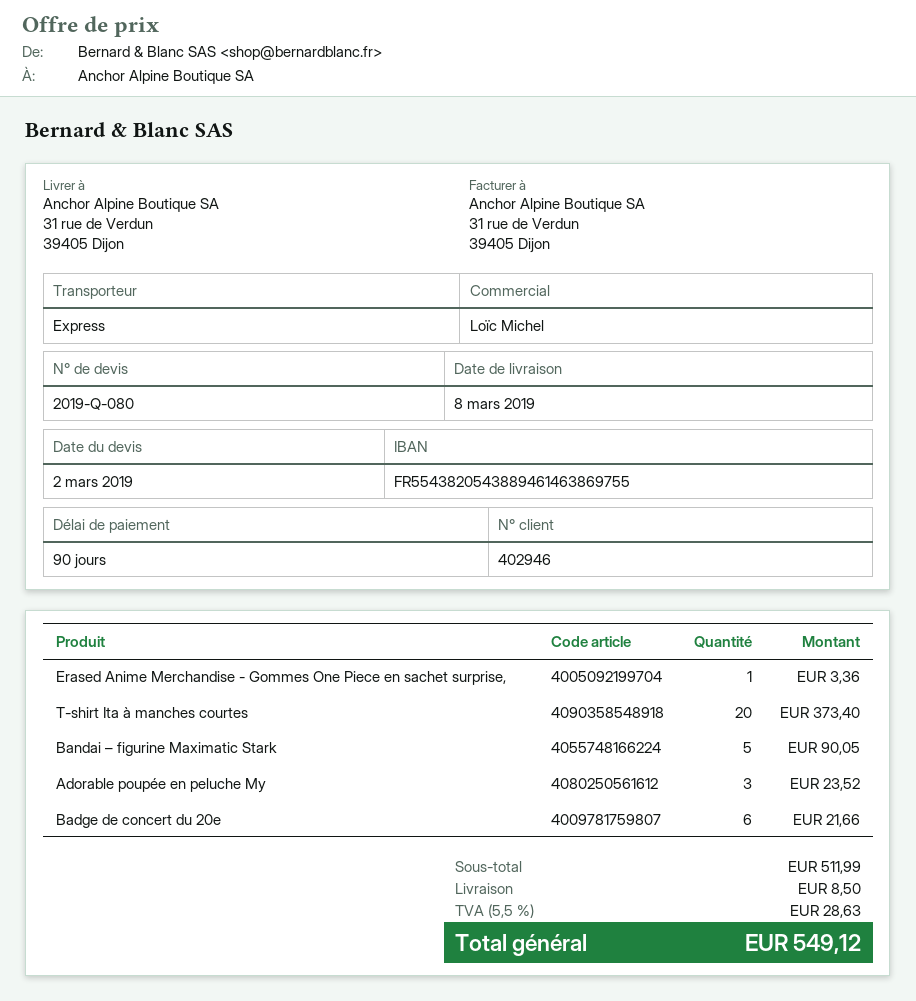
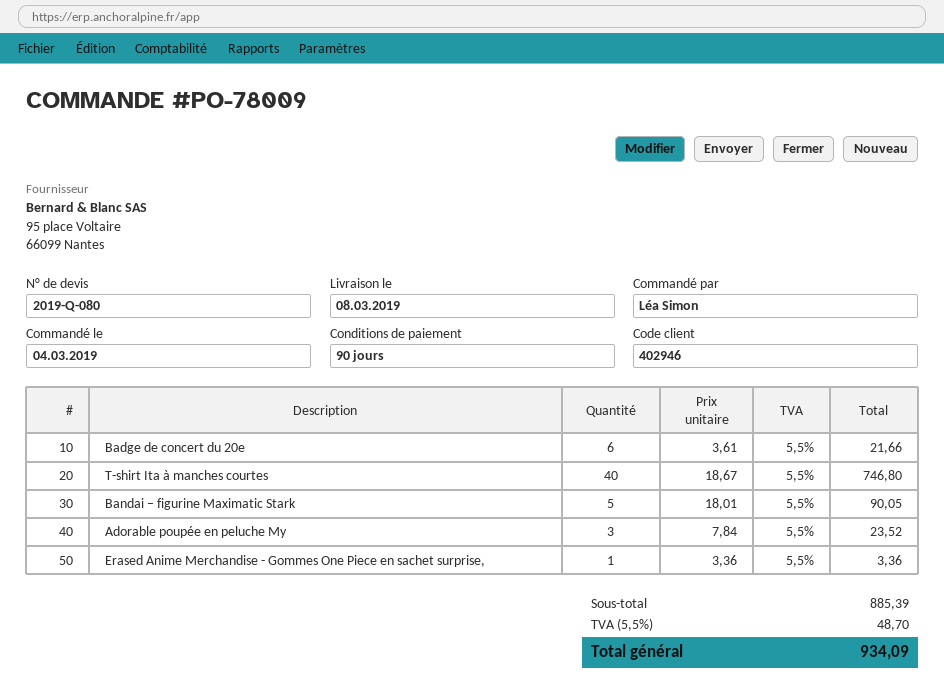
T-shirt Ita à manches courtes: 20 for 373.40 -> 40 for 746.80
subtotal: 511.99 -> 885.39
shipping: 8.50 -> none
tax: 5.5% = 28.63 -> 5.5% = 48.70
total: 549.12 -> 934.09

